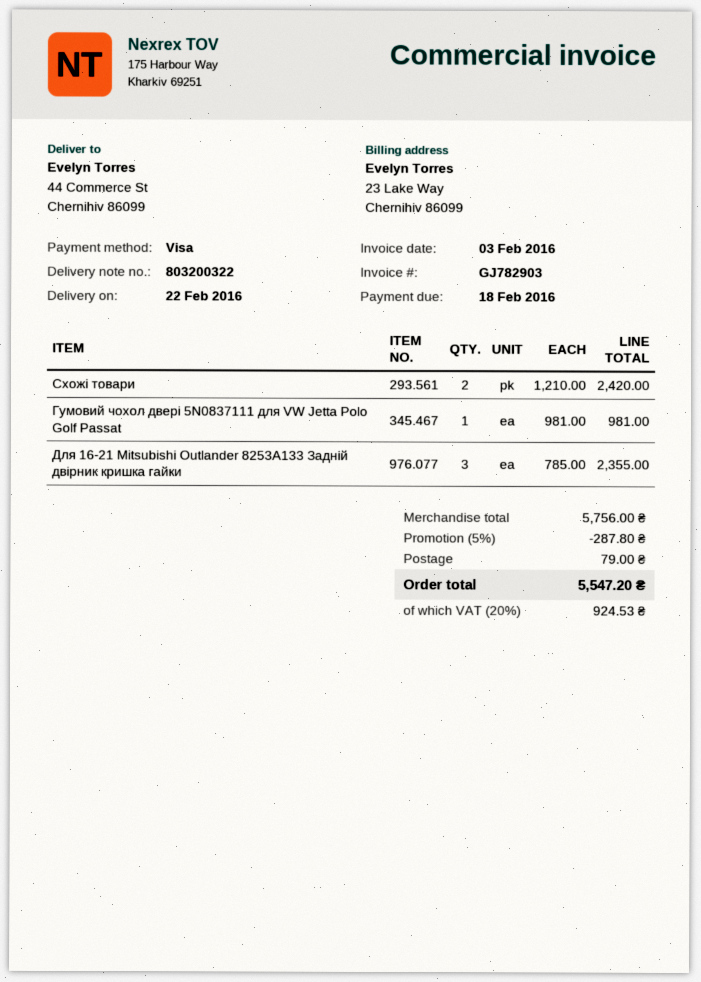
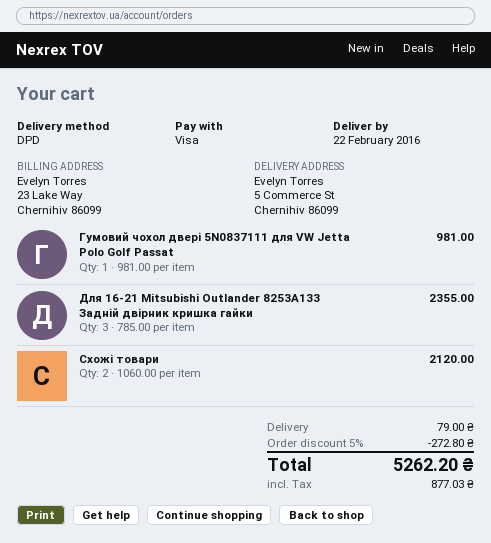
ship to: 44 Commerce St, Chernihiv 86099 -> 5 Commerce St, Chernihiv 86099
Схожі товари: 2 x 1210.00 = 2420.00 -> 2 x 1060.00 = 2120.00
discount: 5% = 287.80 -> 5% = 272.80
tax: 924.53 -> 877.03
total: 5547.20 -> 5262.20

